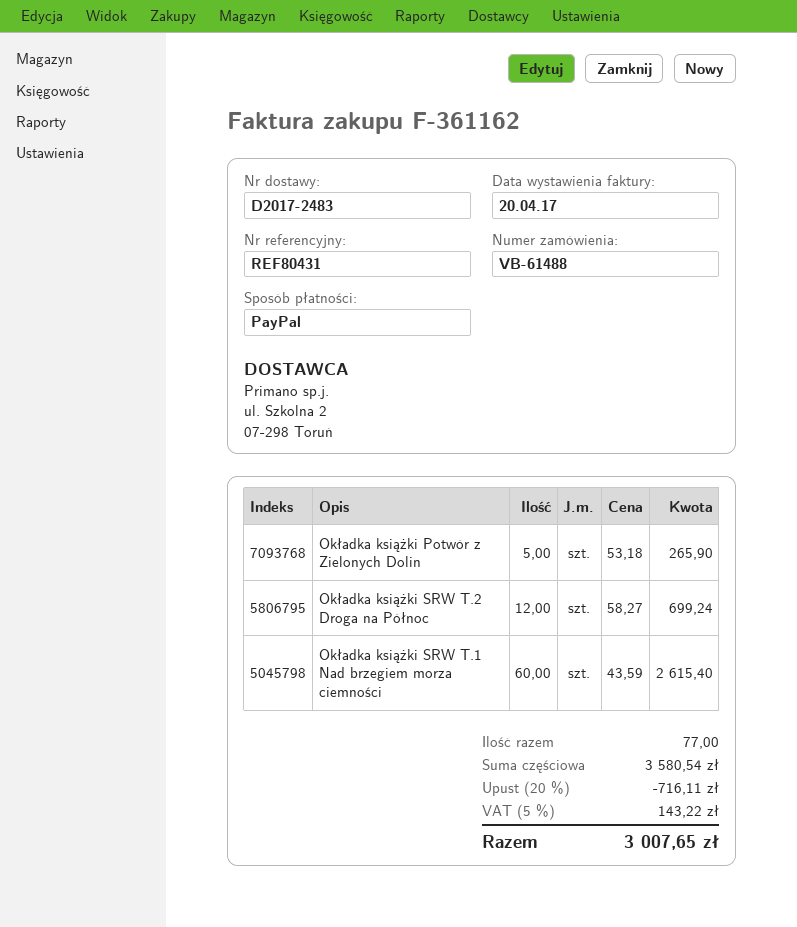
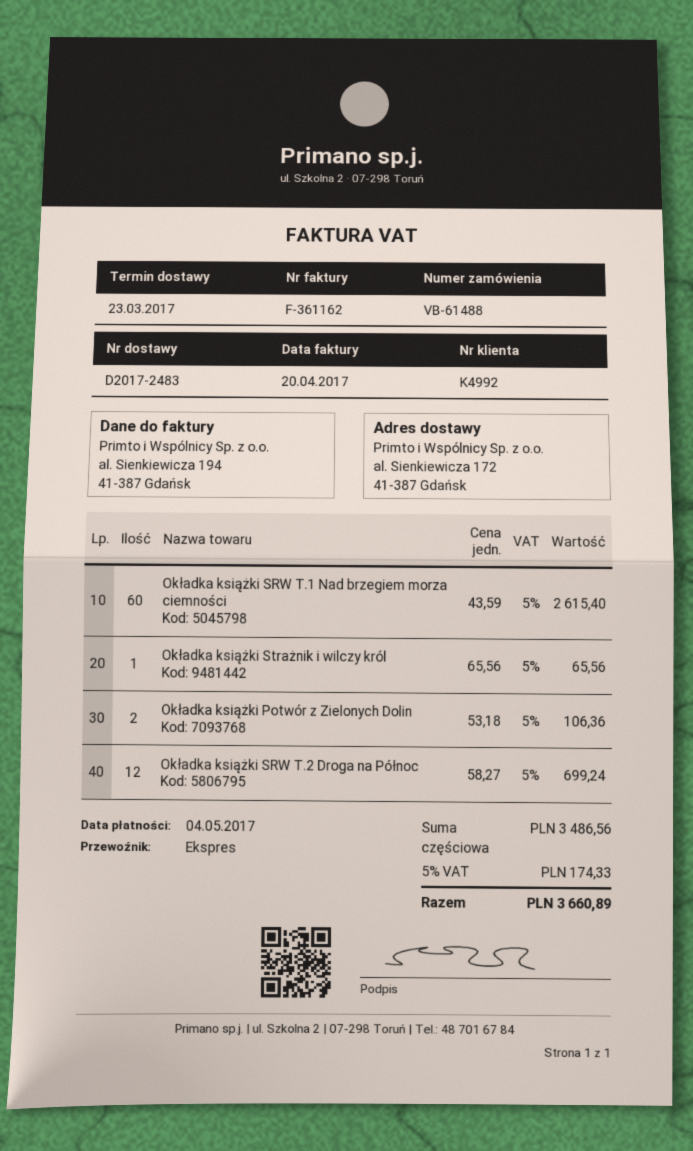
Okładka książki Potwór z Zielonych Dolin: 5 x 53.18 = 265.90 -> 2 x 53.18 = 106.36
Okładka książki Strażnik i wilczy król: none -> 1 x 65.56 = 65.56
subtotal: 3580.54 -> 3486.56
discount: 20% = 716.11 -> none
tax: 5% = 143.22 -> 5% = 174.33
total: 3007.65 -> 3660.89

